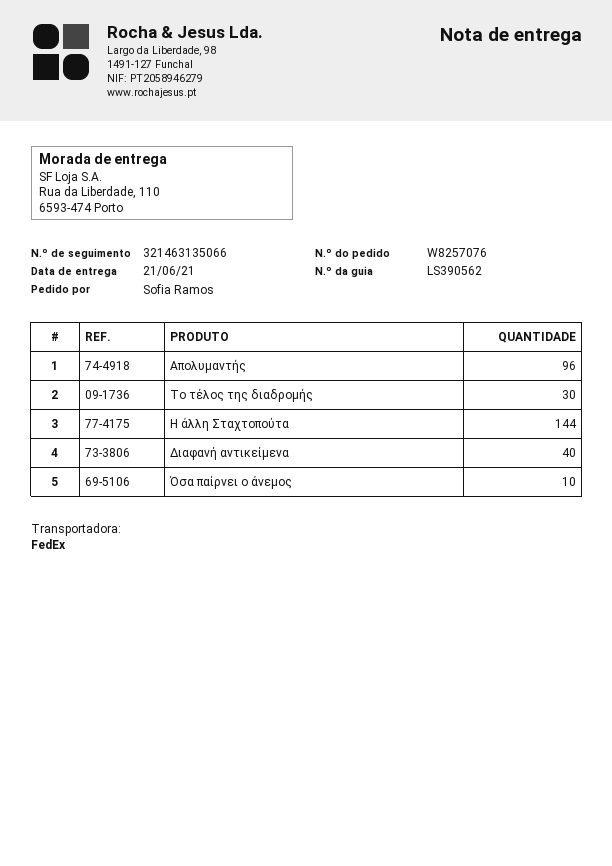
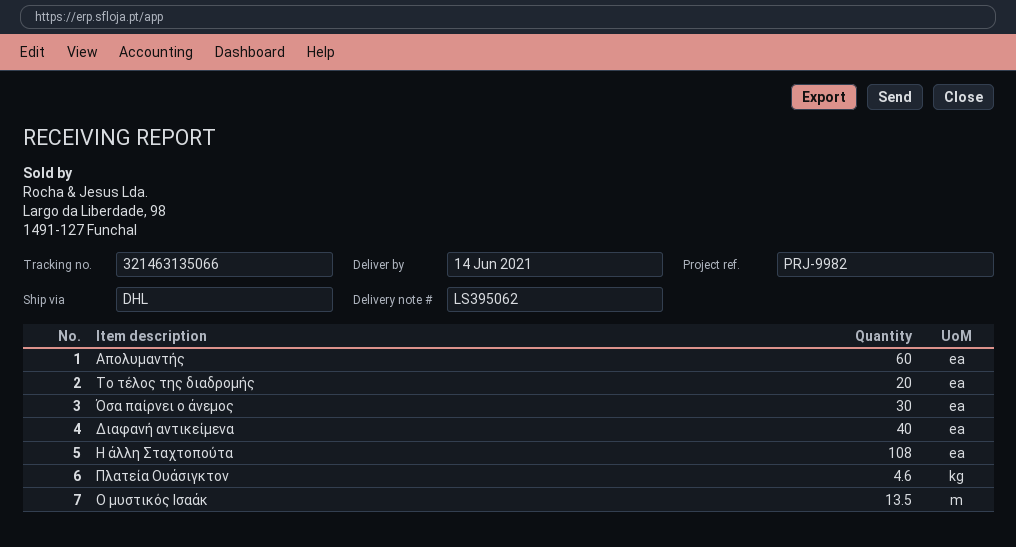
delivery note number: LS390562 -> LS395062
delivery date: 2021-06-21 -> 2021-06-14
shipping method: FedEx -> DHL
Απολυμαντής: 96 -> 60
Το τέλος της διαδρομής: 30 -> 20
Η άλλη Σταχτοπούτα: 144 -> 108
Όσα παίρνει ο άνεμος: 10 -> 30
Πλατεία Ουάσιγκτον: none -> 4.6
Ο μυστικός Ισαάκ: none -> 13.5

